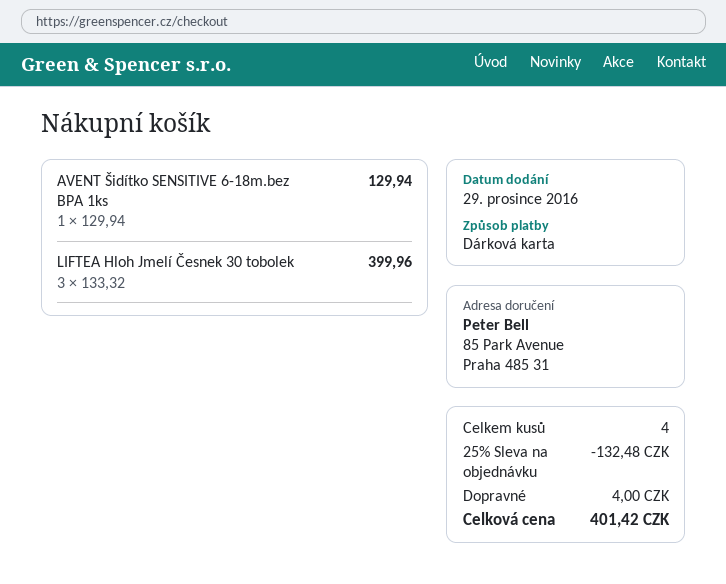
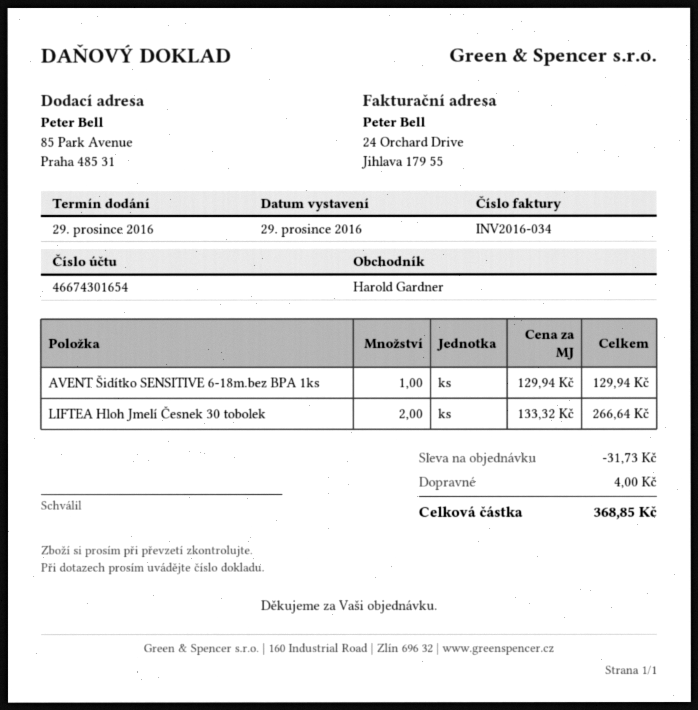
LIFTEA Hloh Jmelí Česnek 30 tobolek: 3 x 133.32 = 399.96 -> 2 x 133.32 = 266.64
discount: 132.48 -> 31.73
total: 401.42 -> 368.85

